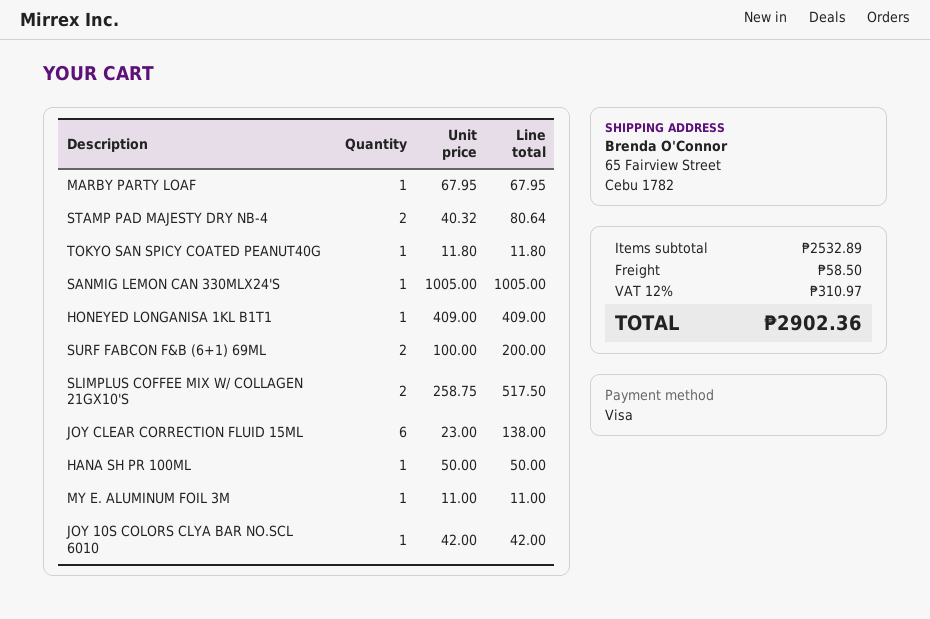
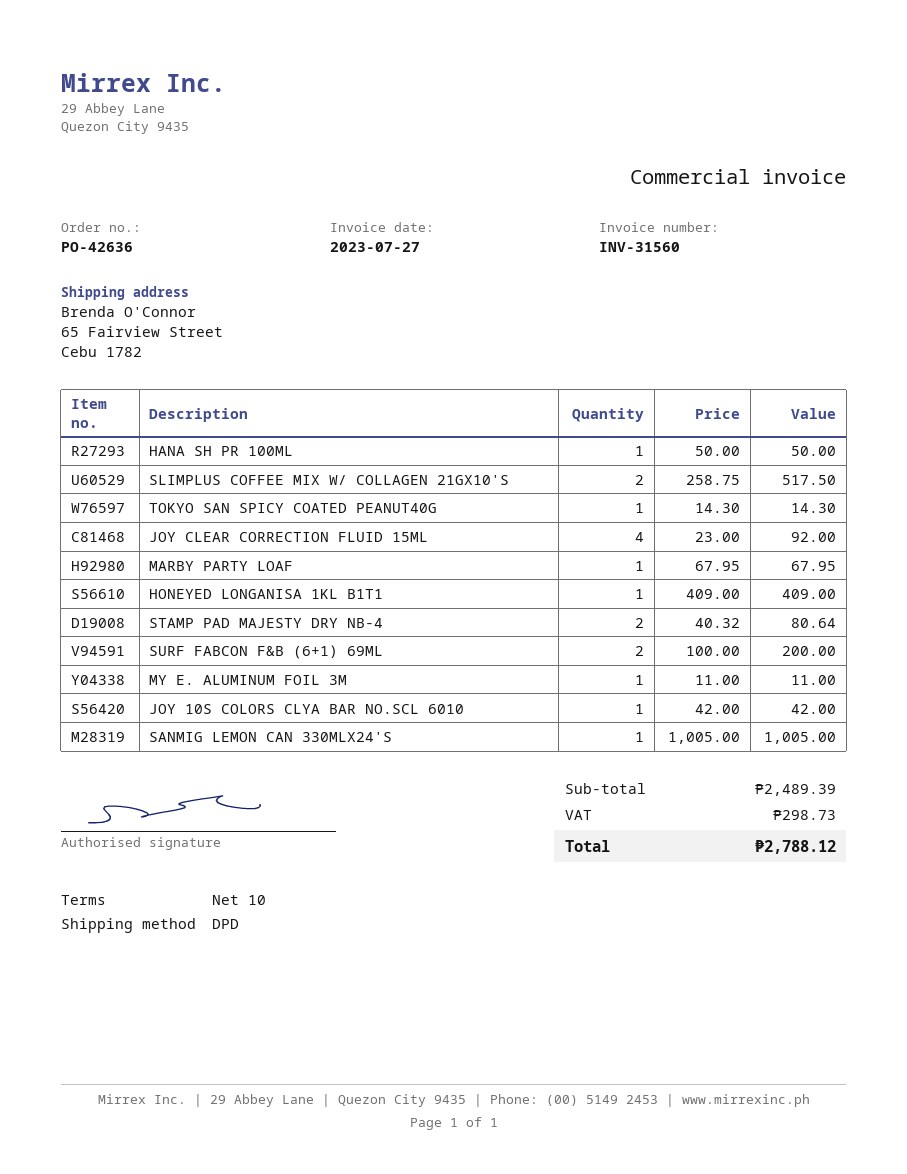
TOKYO SAN SPICY COATED PEANUT40G: 1 x 11.80 = 11.80 -> 1 x 14.30 = 14.30
JOY CLEAR CORRECTION FLUID 15ML: 6 x 23.00 = 138.00 -> 4 x 23.00 = 92.00
subtotal: 2532.89 -> 2489.39
shipping: 58.50 -> none
tax: 310.97 -> 298.73
total: 2902.36 -> 2788.12

